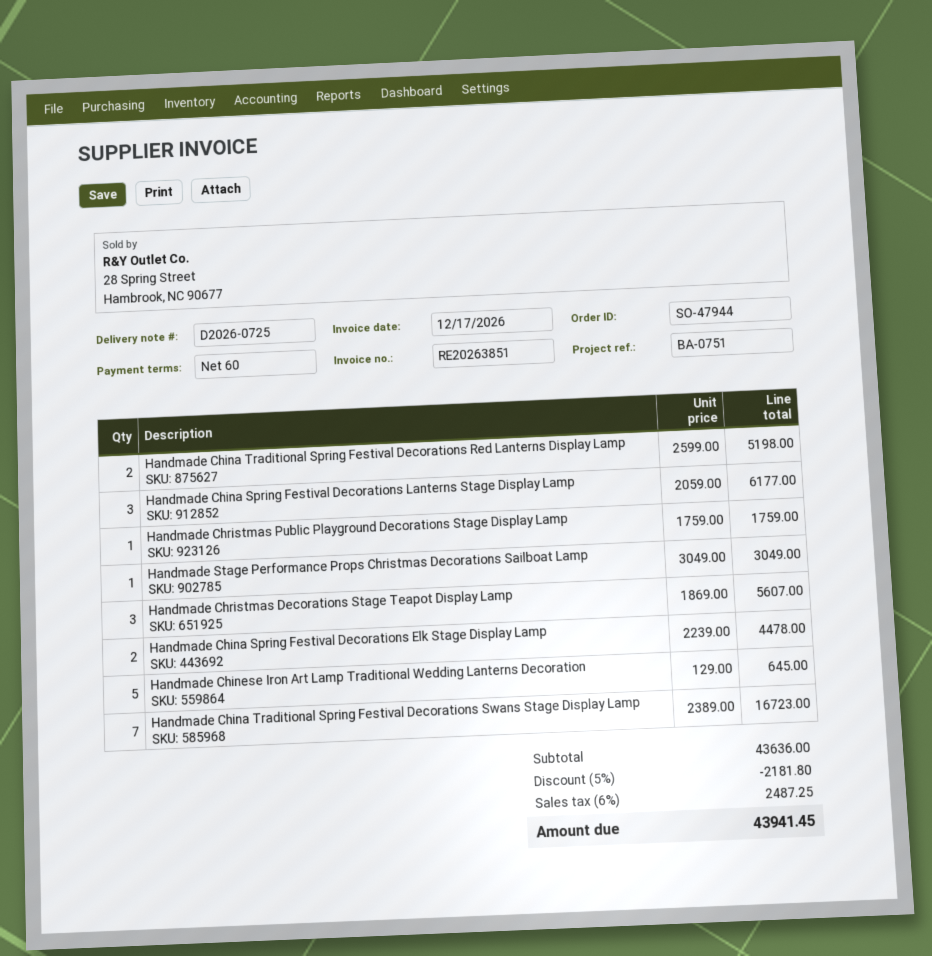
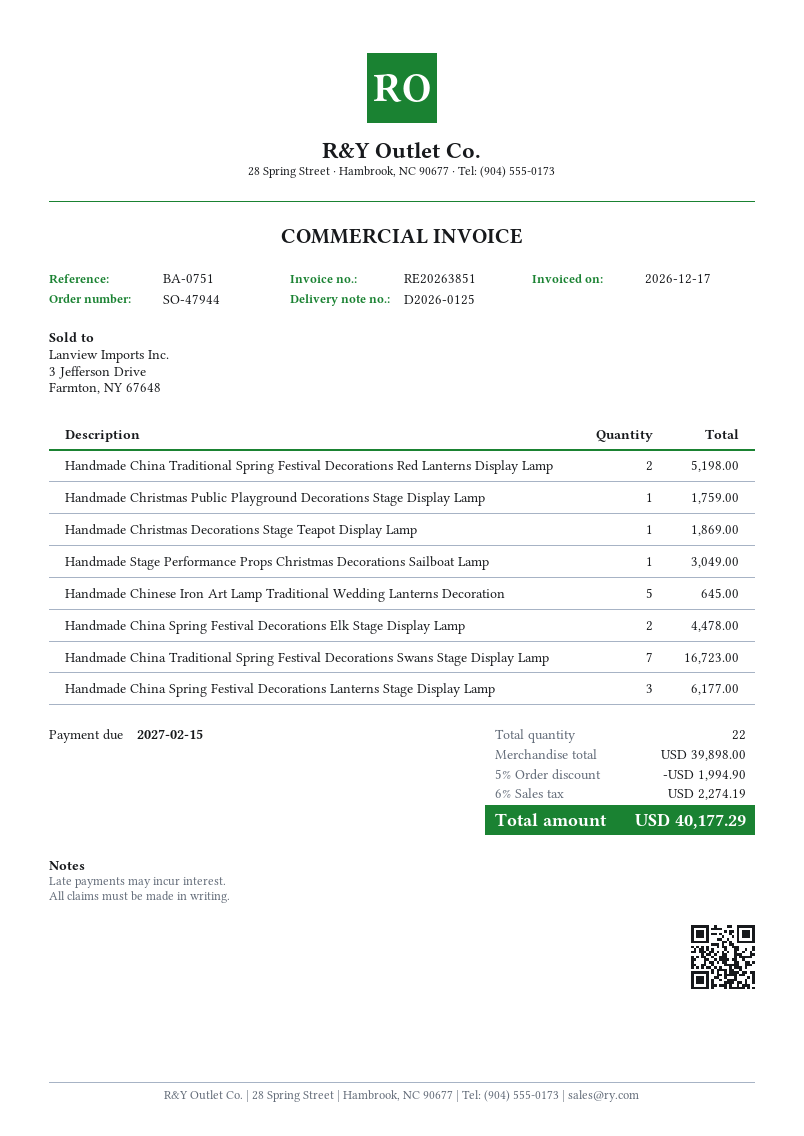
delivery note number: D2026-0725 -> D2026-0125
Handmade Christmas Decorations Stage Teapot Display Lamp: 3 for 5607.00 -> 1 for 1869.00
subtotal: 43636.00 -> 39898.00
discount: 5% = 2181.80 -> 5% = 1994.90
tax: 6% = 2487.25 -> 6% = 2274.19
total: 43941.45 -> 40177.29

